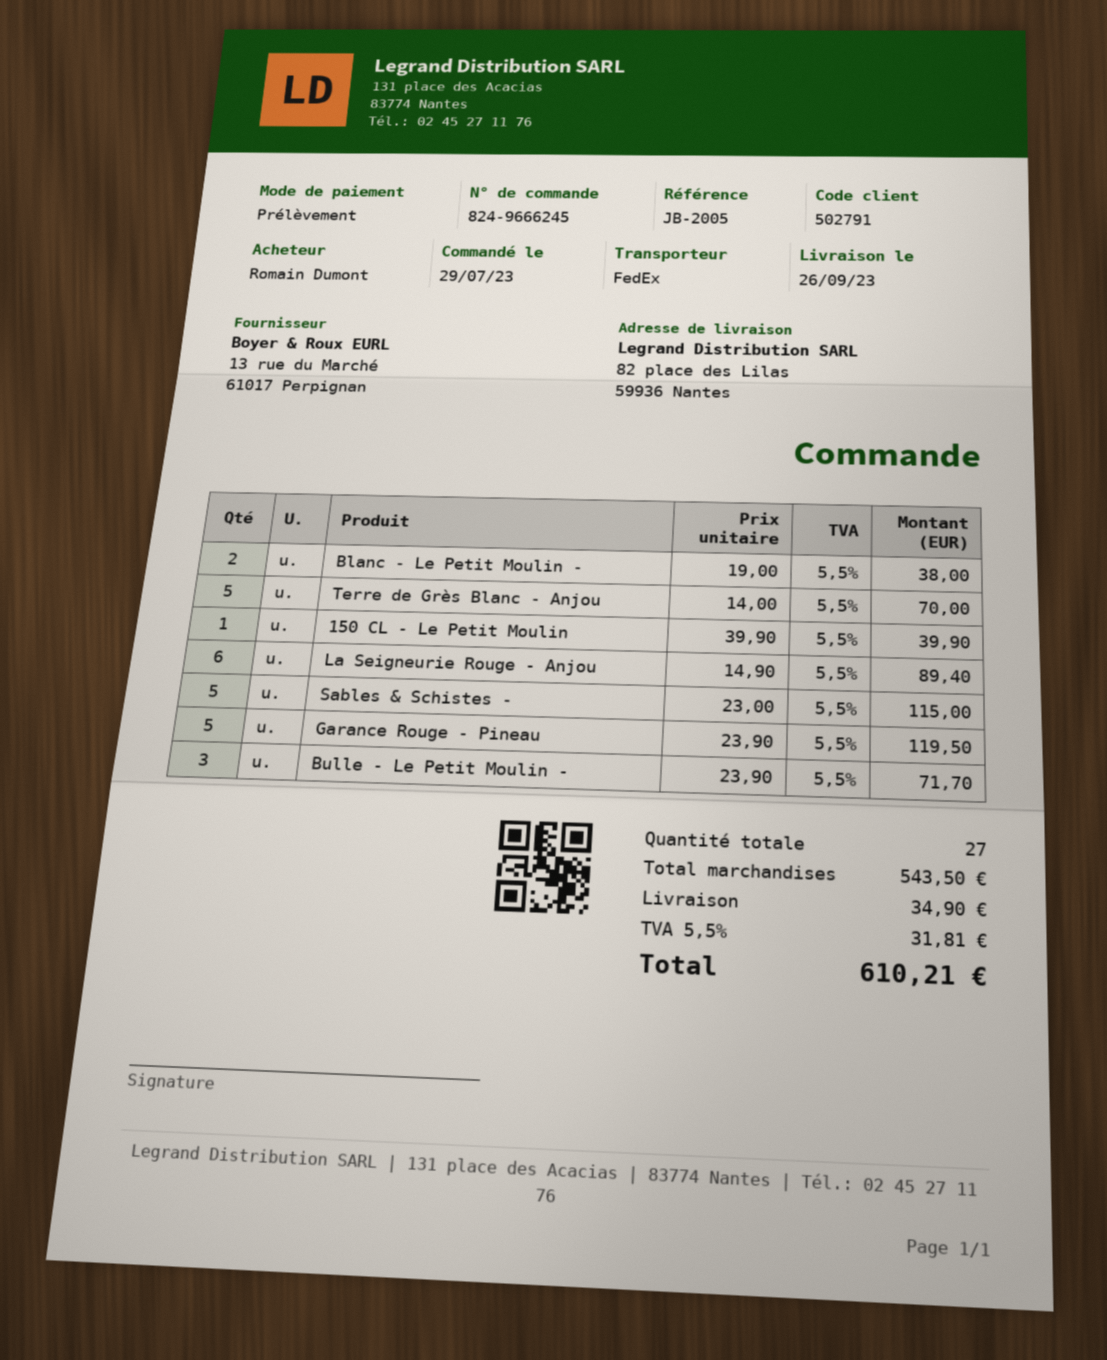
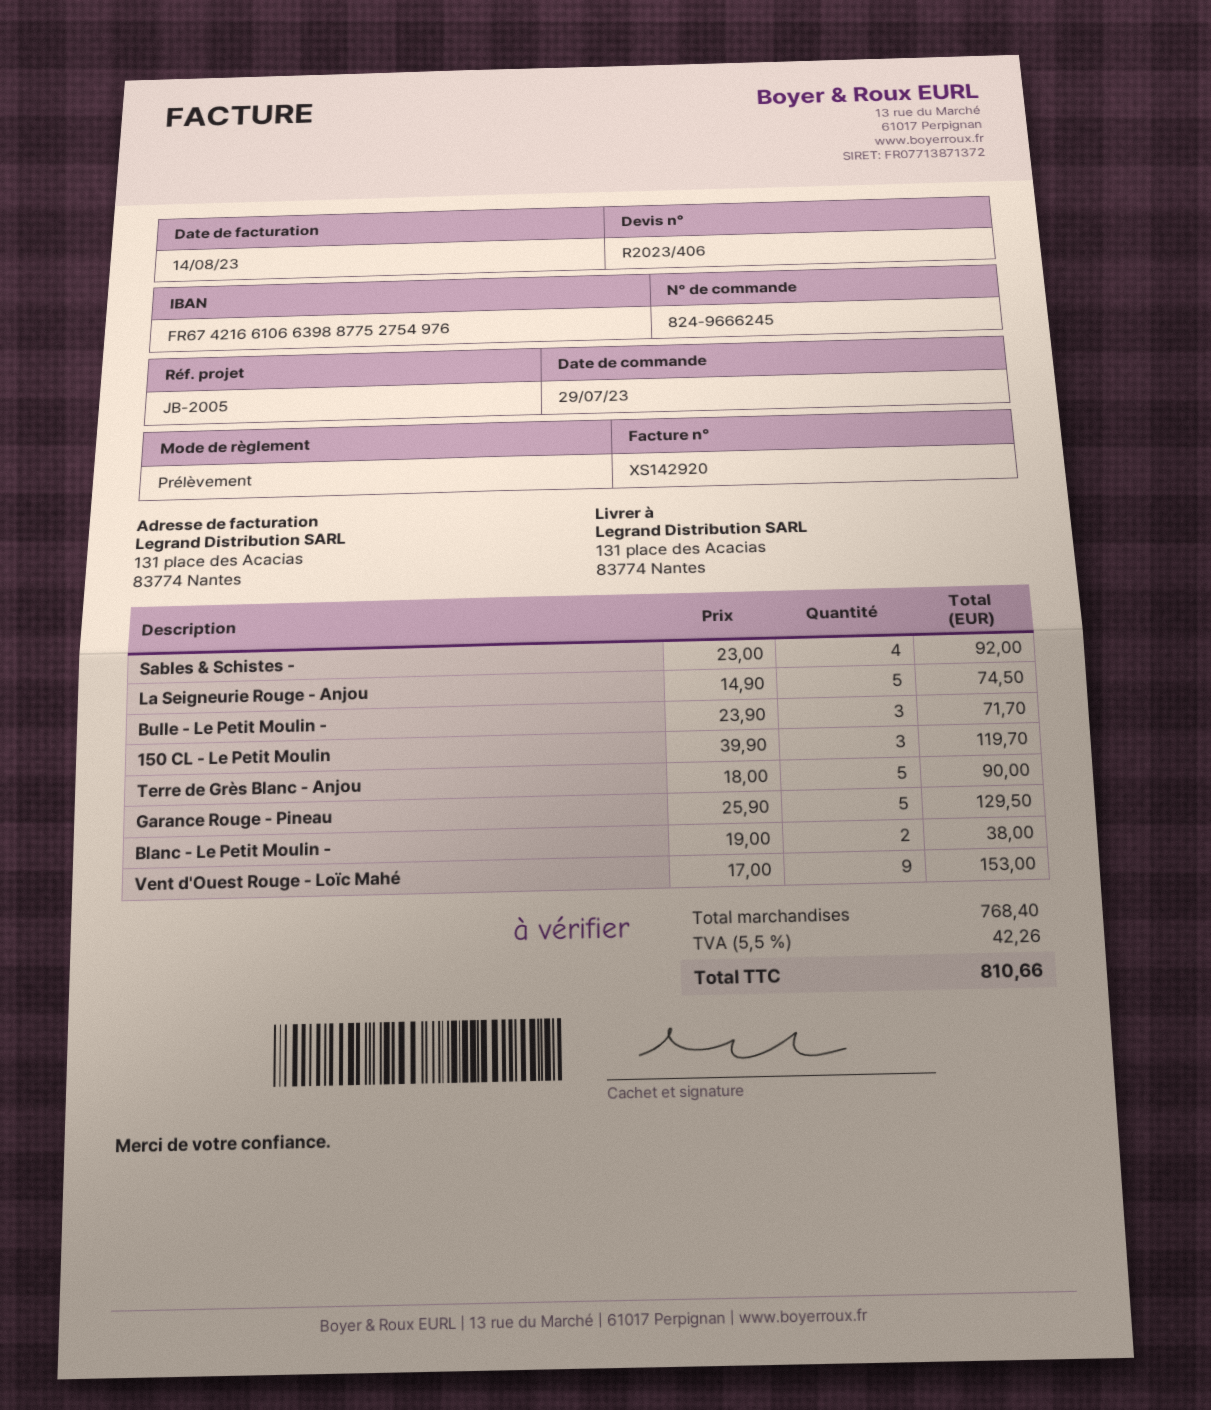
ship to: 82 place des Lilas, 59936 Nantes -> 131 place des Acacias, 83774 Nantes
Terre de Grès Blanc - Anjou: 5 x 14.00 = 70.00 -> 5 x 18.00 = 90.00
150 CL - Le Petit Moulin: 1 x 39.90 = 39.90 -> 3 x 39.90 = 119.70
La Seigneurie Rouge - Anjou: 6 x 14.90 = 89.40 -> 5 x 14.90 = 74.50
Sables & Schistes -: 5 x 23.00 = 115.00 -> 4 x 23.00 = 92.00
Garance Rouge - Pineau: 5 x 23.90 = 119.50 -> 5 x 25.90 = 129.50
Vent d'Ouest Rouge - Loïc Mahé: none -> 9 x 17.00 = 153.00
subtotal: 543.50 -> 768.40
shipping: 34.90 -> none
tax: 5.5% = 31.81 -> 5.5% = 42.26
total: 610.21 -> 810.66

